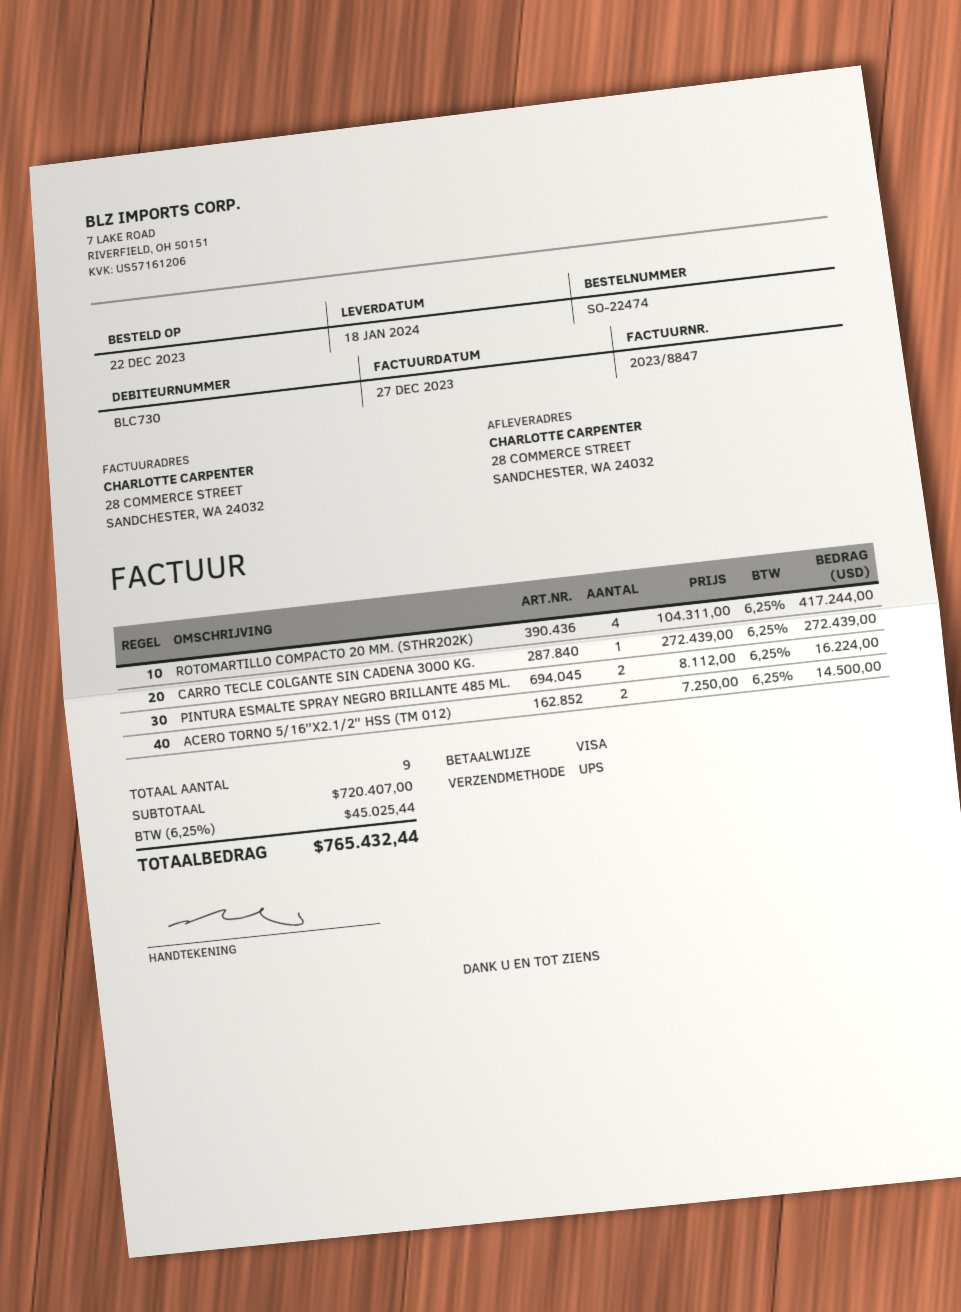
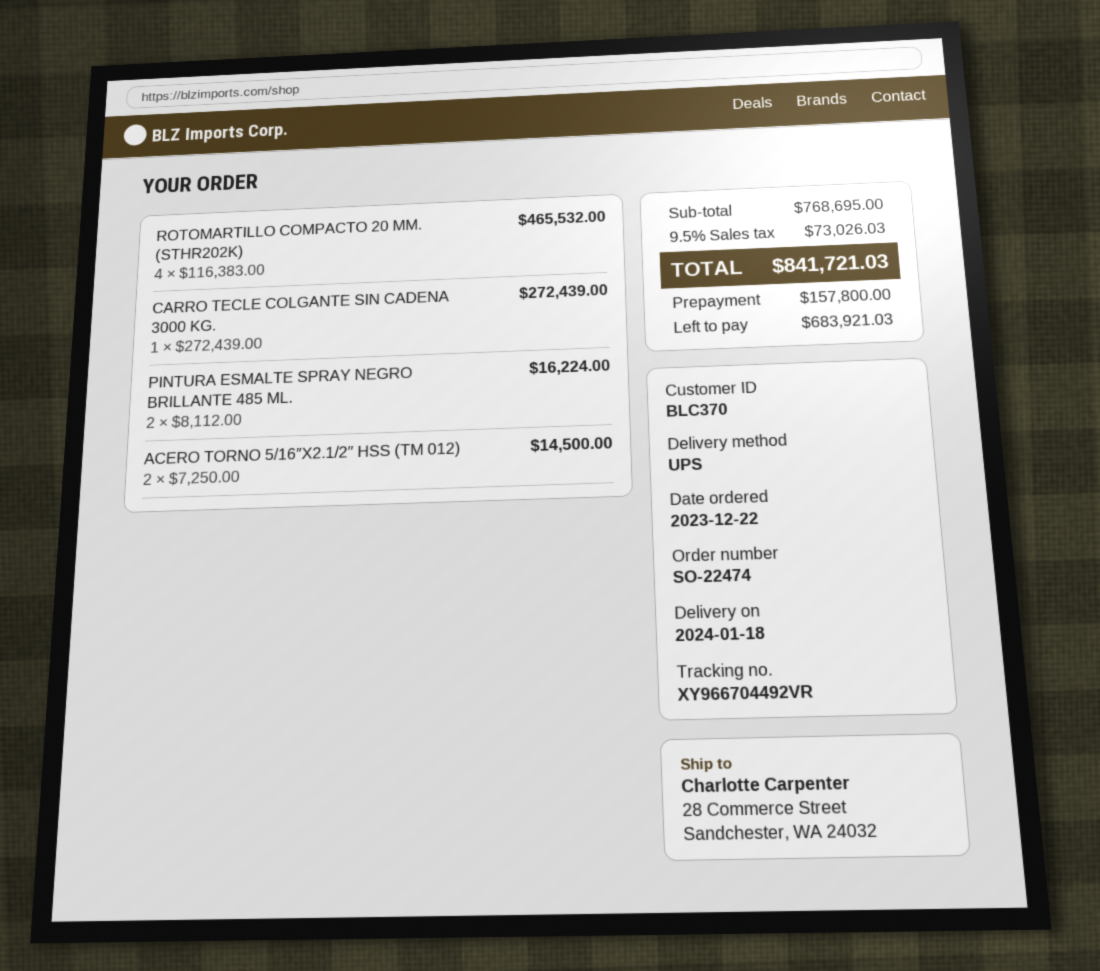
customer number: BLC730 -> BLC370
ROTOMARTILLO COMPACTO 20 MM. (STHR202K): 4 x 104311.00 = 417244.00 -> 4 x 116383.00 = 465532.00
subtotal: 720407.00 -> 768695.00
tax: 6.25% = 45025.44 -> 9.5% = 73026.03
total: 765432.44 -> 841721.03

